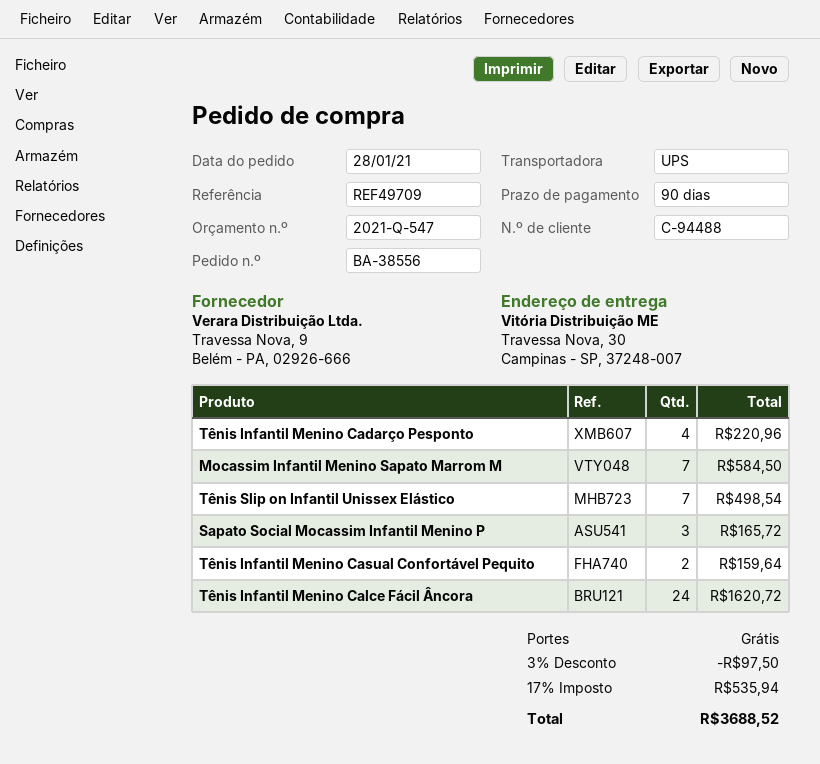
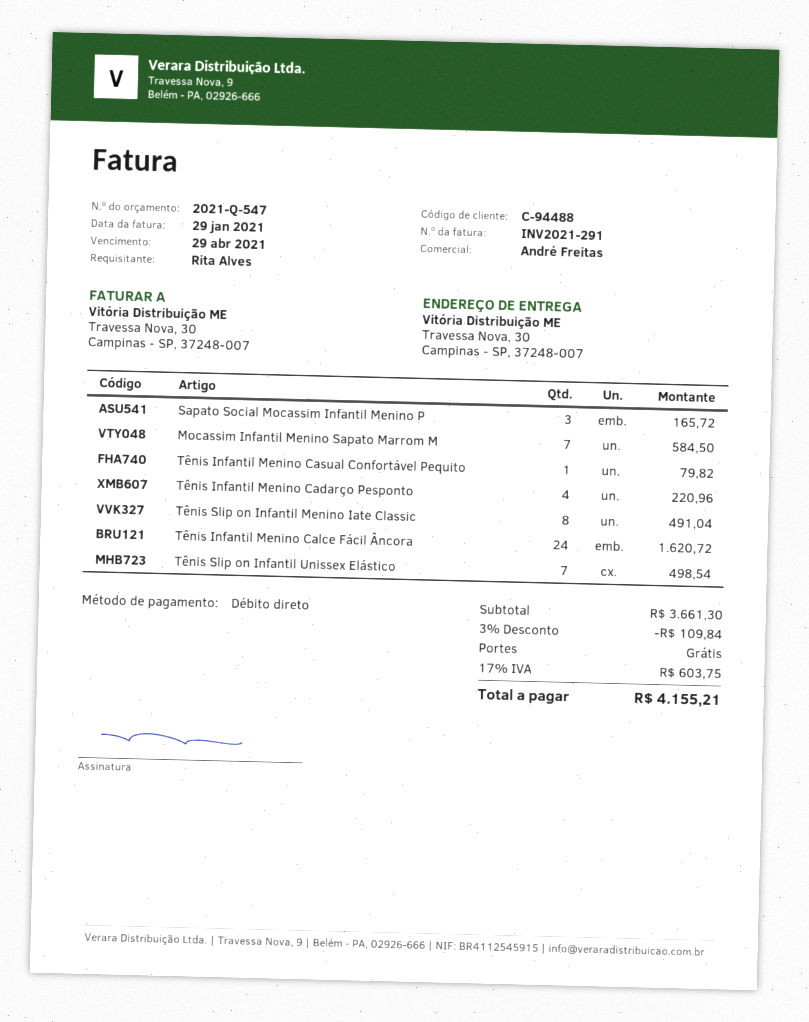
Tênis Infantil Menino Casual Confortável Pequito: 2 for 159.64 -> 1 for 79.82
Tênis Slip on Infantil Menino Iate Classic: none -> 8 for 491.04
discount: 3% = 97.50 -> 3% = 109.84
tax: 17% = 535.94 -> 17% = 603.75
total: 3688.52 -> 4155.21

